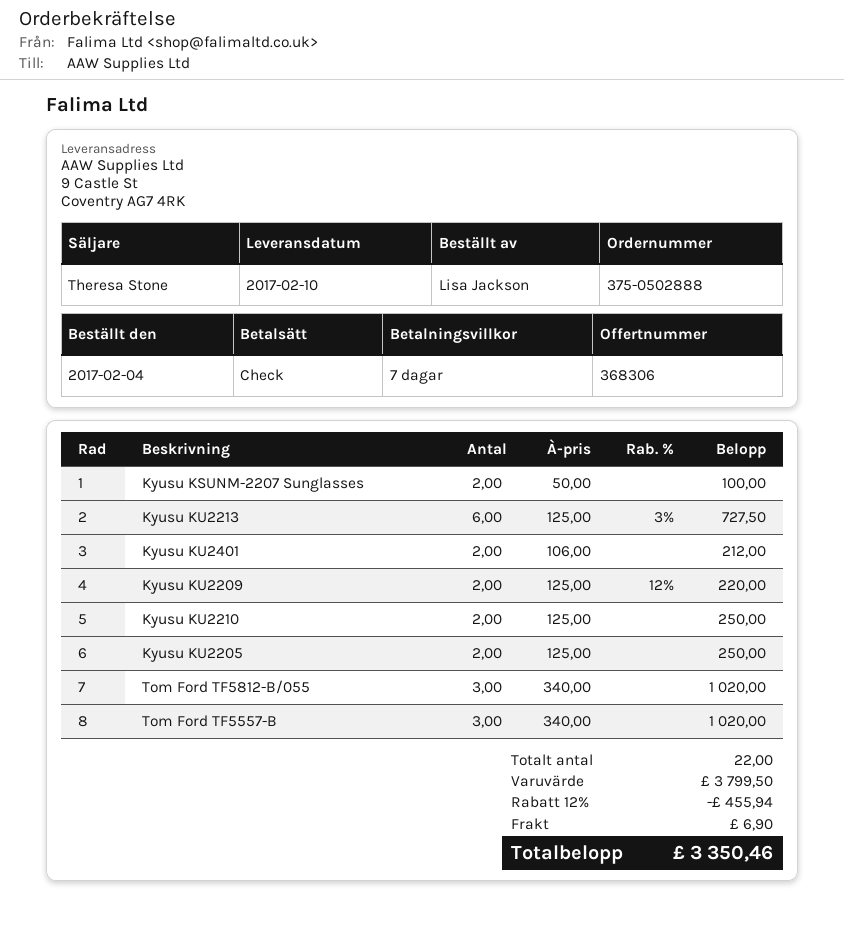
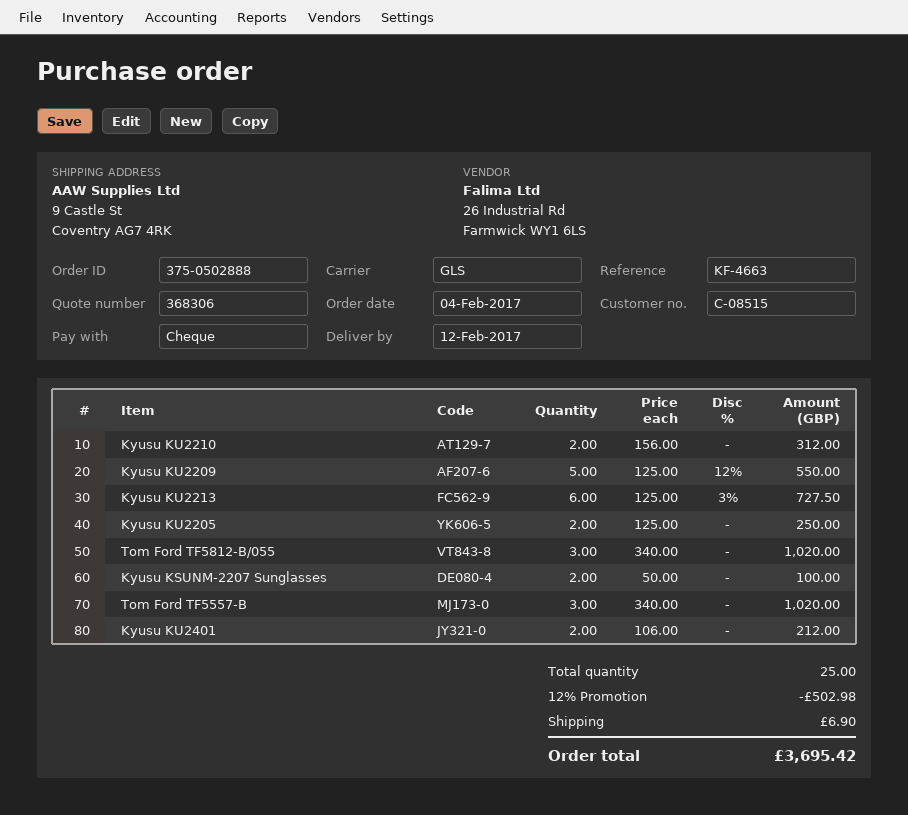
delivery date: 2017-02-10 -> 2017-02-12
Kyusu KU2209: 2 x 125.00 - 12% = 220.00 -> 5 x 125.00 - 12% = 550.00
Kyusu KU2210: 2 x 125.00 = 250.00 -> 2 x 156.00 = 312.00
total quantity: 22 -> 25
discount: 12% = 455.94 -> 12% = 502.98
total: 3350.46 -> 3695.42

